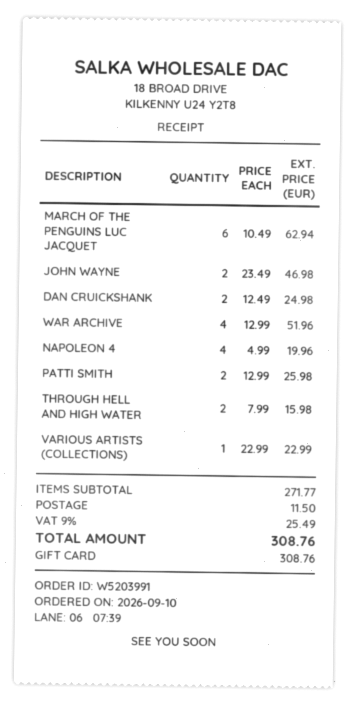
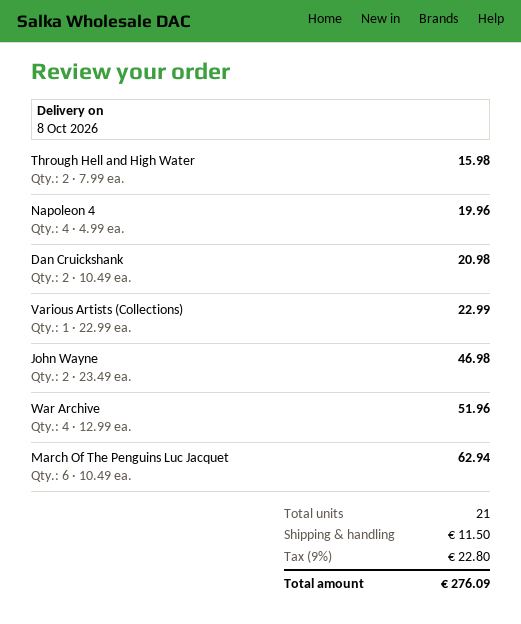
DAN CRUICKSHANK: 2 x 12.49 = 24.98 -> 2 x 10.49 = 20.98
PATTI SMITH: 2 x 12.99 = 25.98 -> none
tax: 9% = 25.49 -> 9% = 22.80
total: 308.76 -> 276.09

